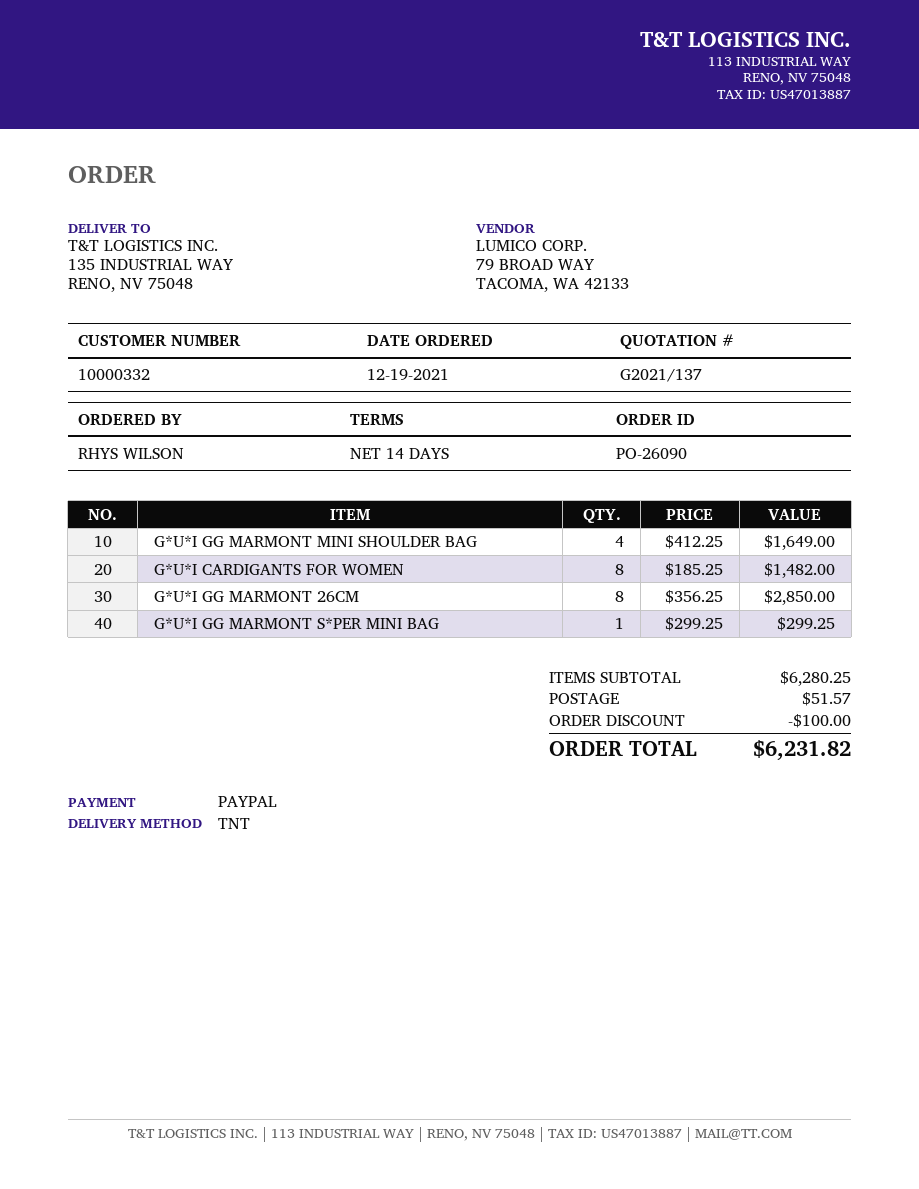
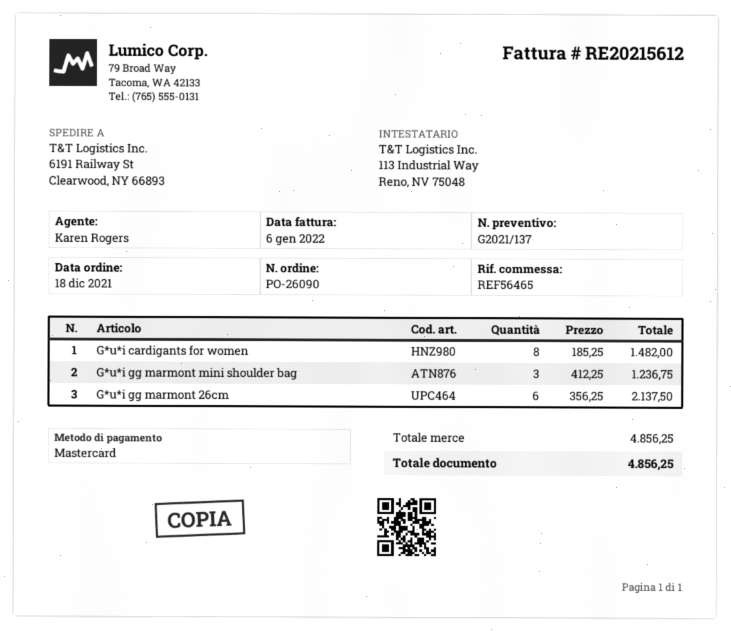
order date: 2021-12-19 -> 2021-12-18
payment method: PayPal -> Mastercard
ship to: 135 INDUSTRIAL WAY, RENO, NV 75048 -> 6191 Railway St, Clearwood, NY 66893
G*U*I GG MARMONT MINI SHOULDER BAG: 4 x 412.25 = 1649.00 -> 3 x 412.25 = 1236.75
G*U*I GG MARMONT 26CM: 8 x 356.25 = 2850.00 -> 6 x 356.25 = 2137.50
G*U*I GG MARMONT S*PER MINI BAG: 1 x 299.25 = 299.25 -> none
subtotal: 6280.25 -> 4856.25
discount: 100.00 -> none
shipping: 51.57 -> none
total: 6231.82 -> 4856.25

